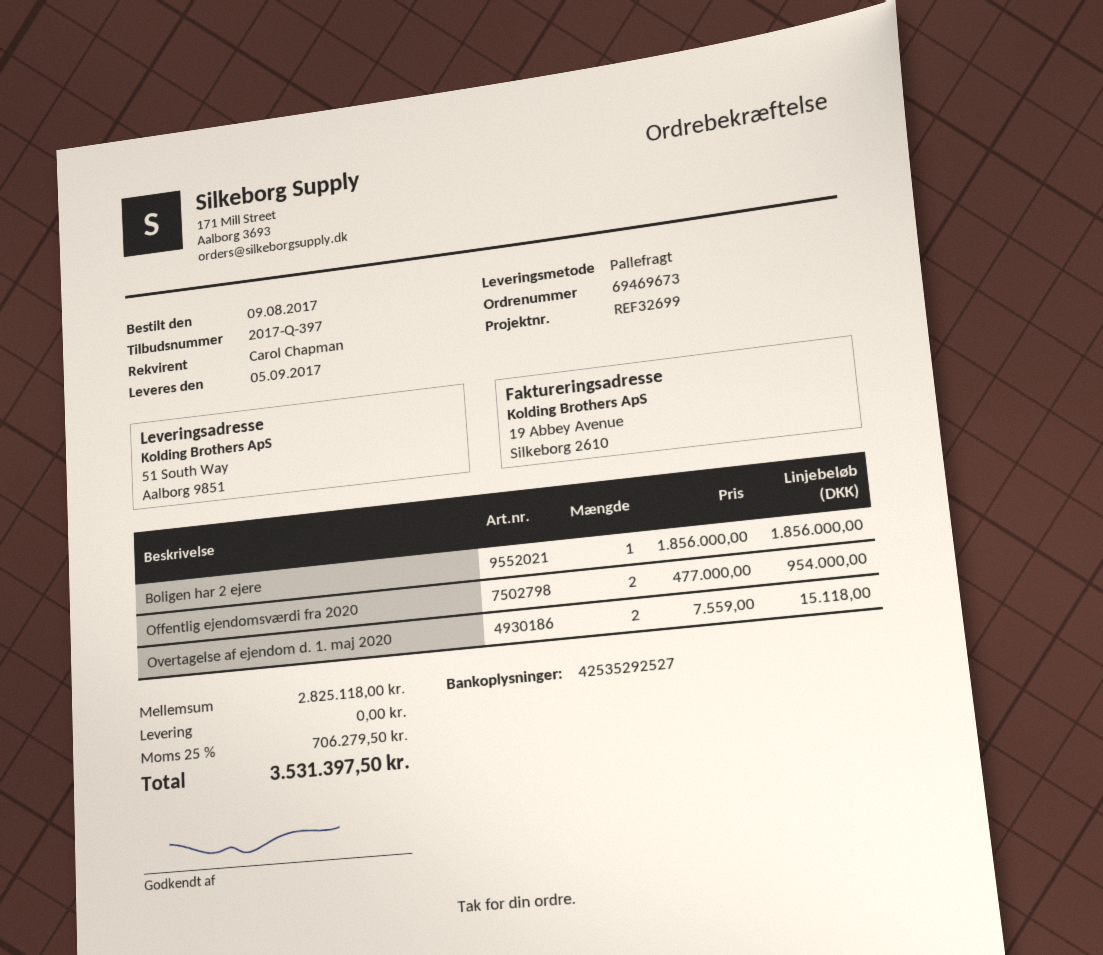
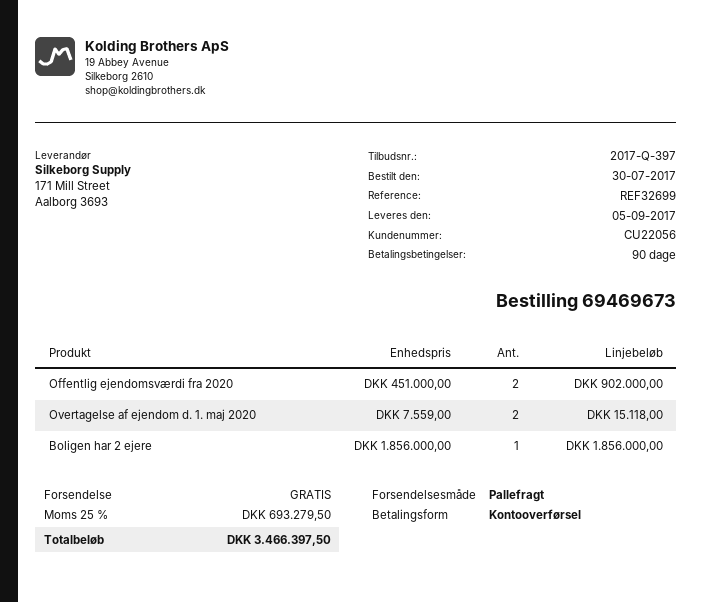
order date: 2017-08-09 -> 2017-07-30
Offentlig ejendomsværdi fra 2020: 2 x 477000.00 = 954000.00 -> 2 x 451000.00 = 902000.00
tax: 25% = 706279.50 -> 25% = 693279.50
total: 3531397.50 -> 3466397.50

